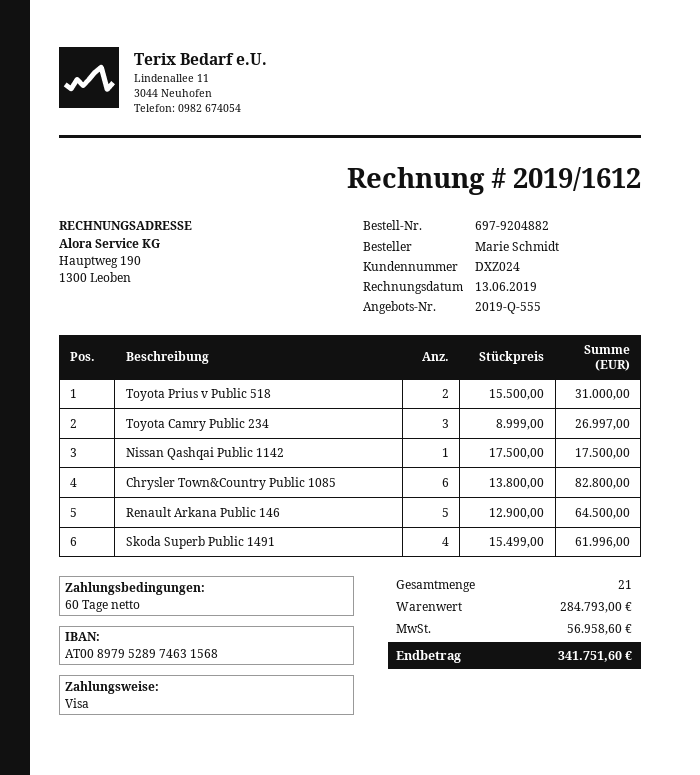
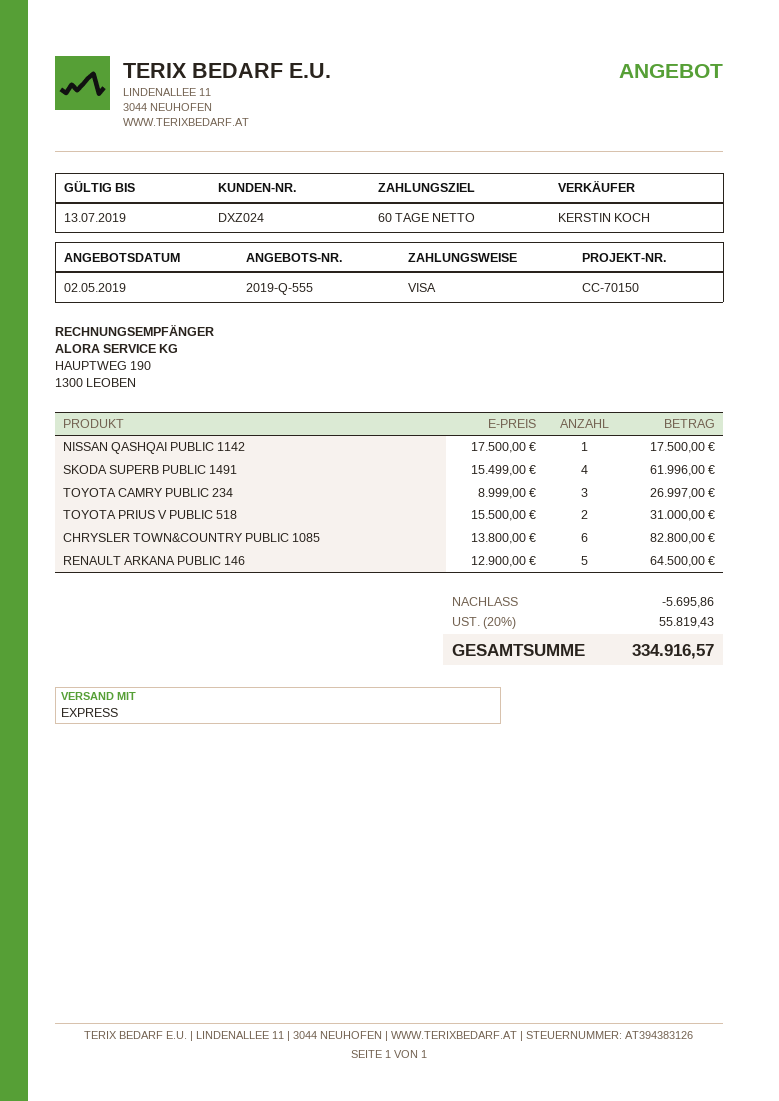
discount: none -> 5695.86
tax: 56958.60 -> 55819.43
total: 341751.60 -> 334916.57

